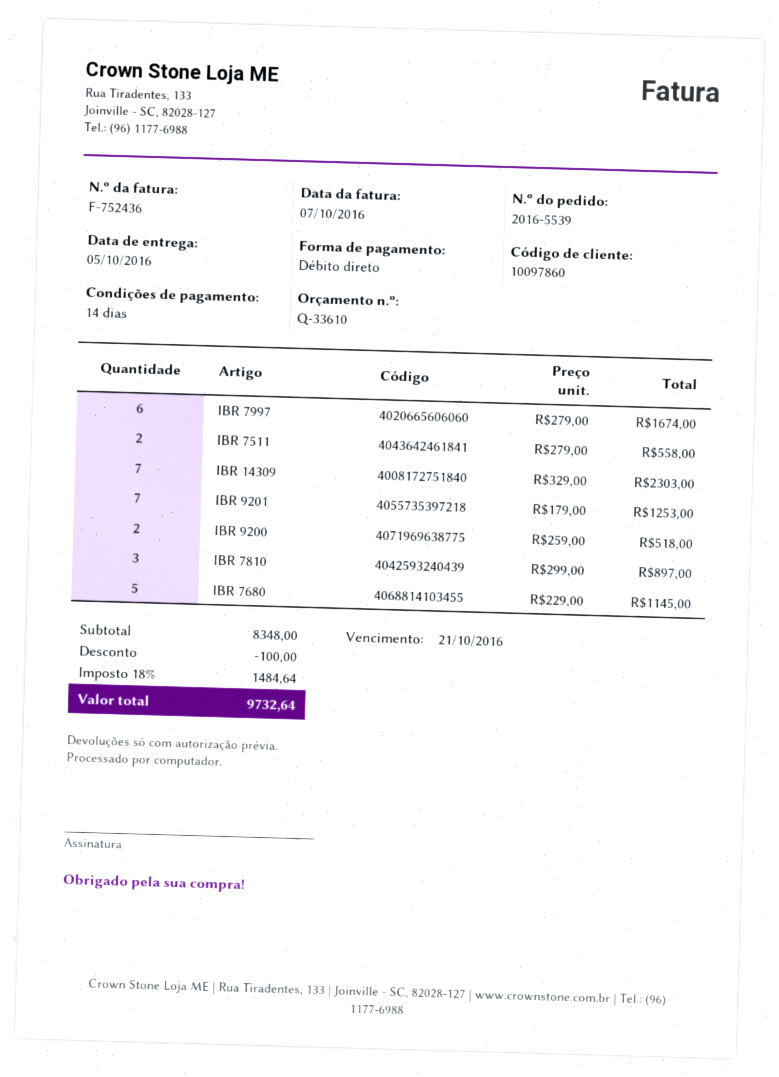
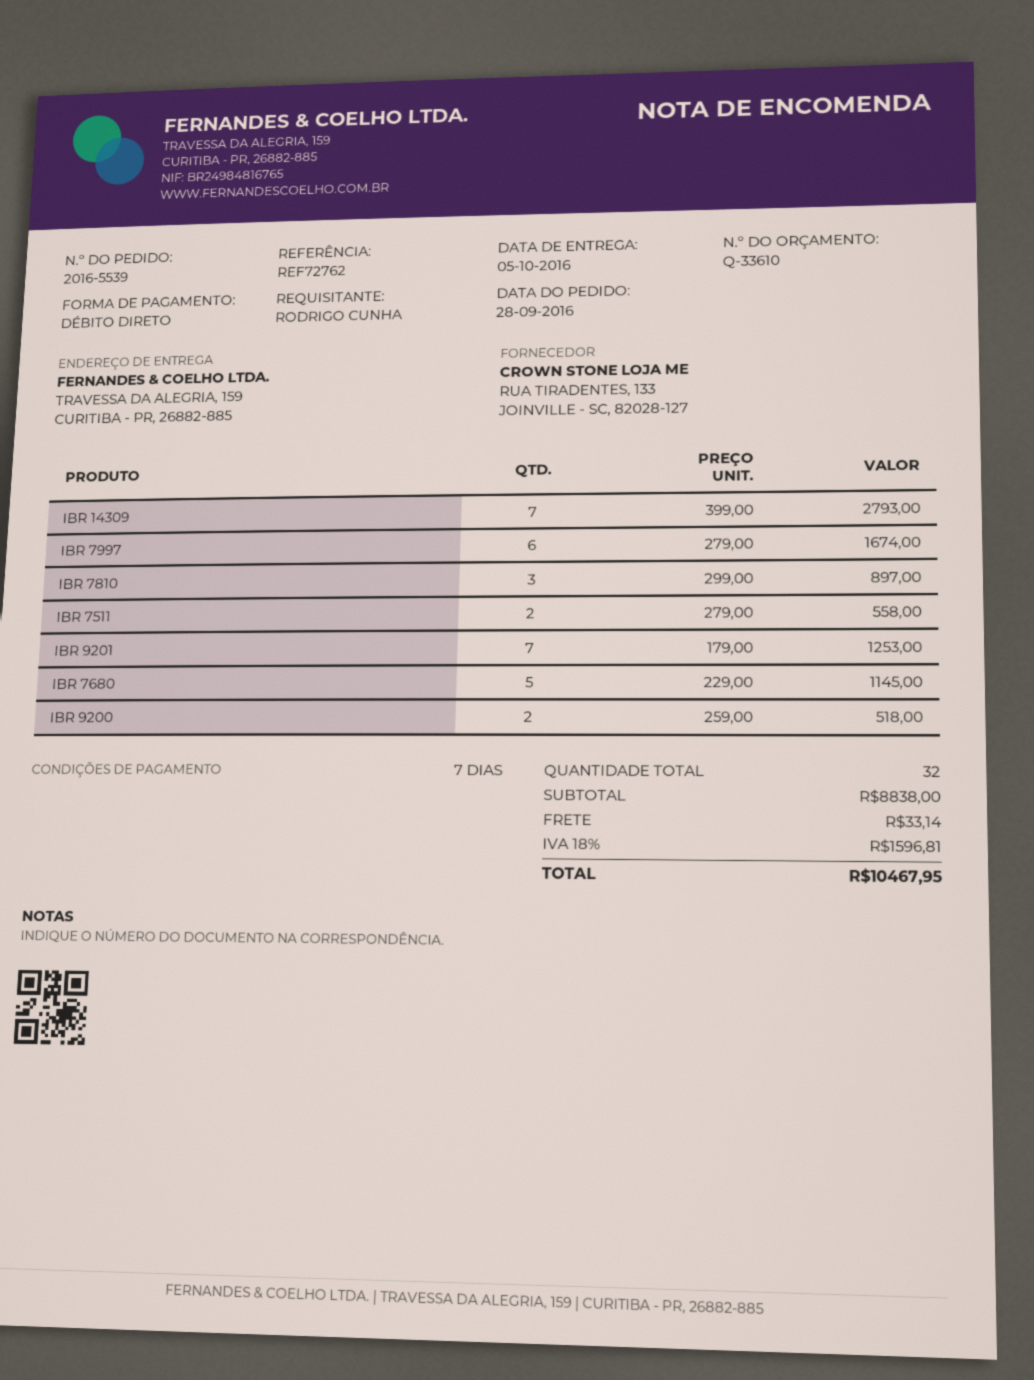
payment terms: 14 days -> 7 days
IBR 14309: 7 x 329.00 = 2303.00 -> 7 x 399.00 = 2793.00
subtotal: 8348.00 -> 8838.00
discount: 100.00 -> none
shipping: none -> 33.14
tax: 18% = 1484.64 -> 18% = 1596.81
total: 9732.64 -> 10467.95

